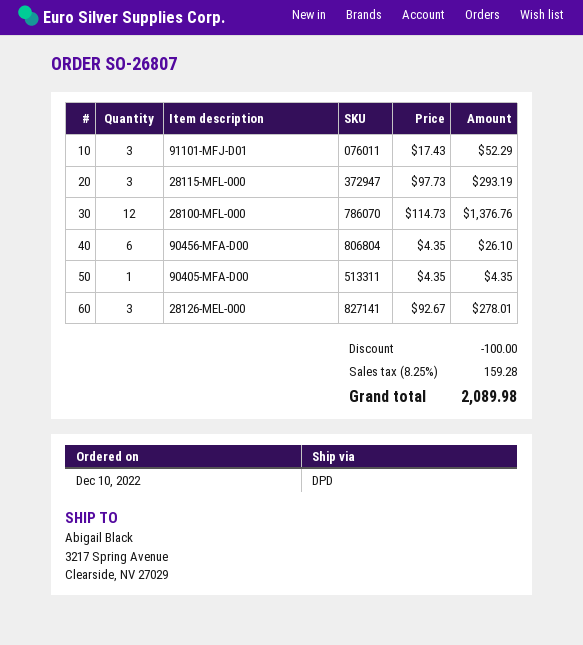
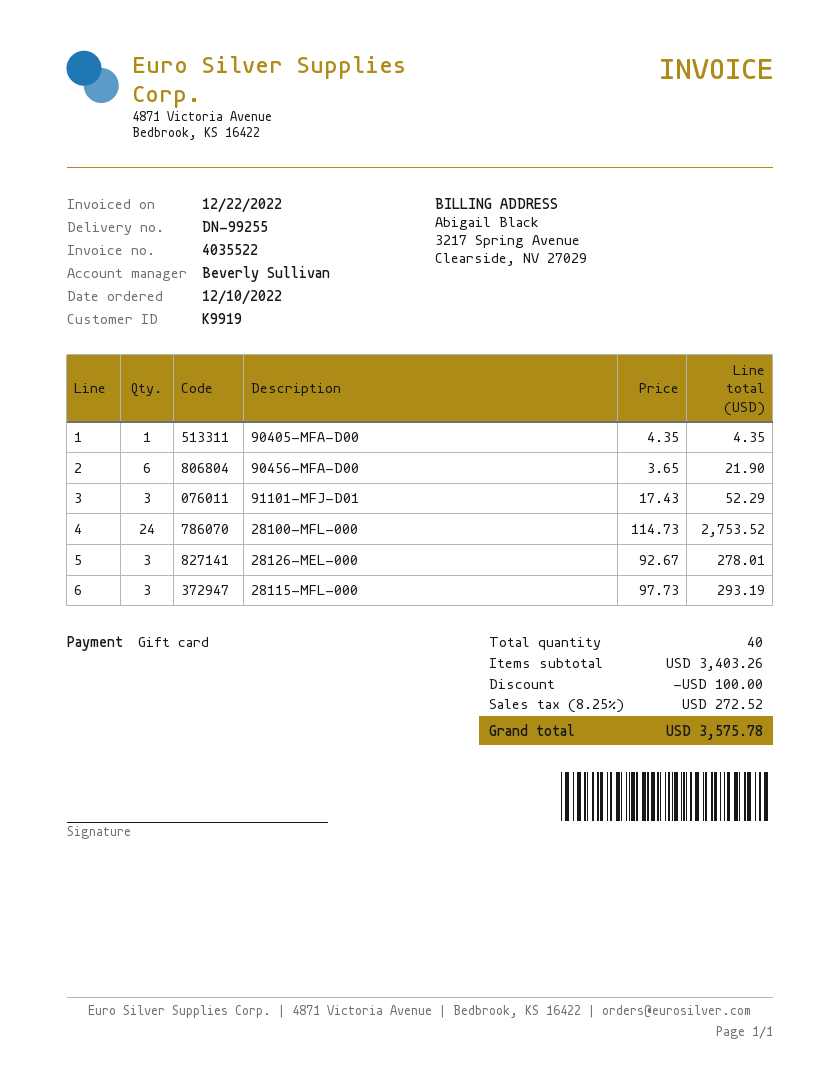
28100-MFL-000: 12 x 114.73 = 1376.76 -> 24 x 114.73 = 2753.52
90456-MFA-D00: 6 x 4.35 = 26.10 -> 6 x 3.65 = 21.90
tax: 8.25% = 159.28 -> 8.25% = 272.52
total: 2089.98 -> 3575.78

